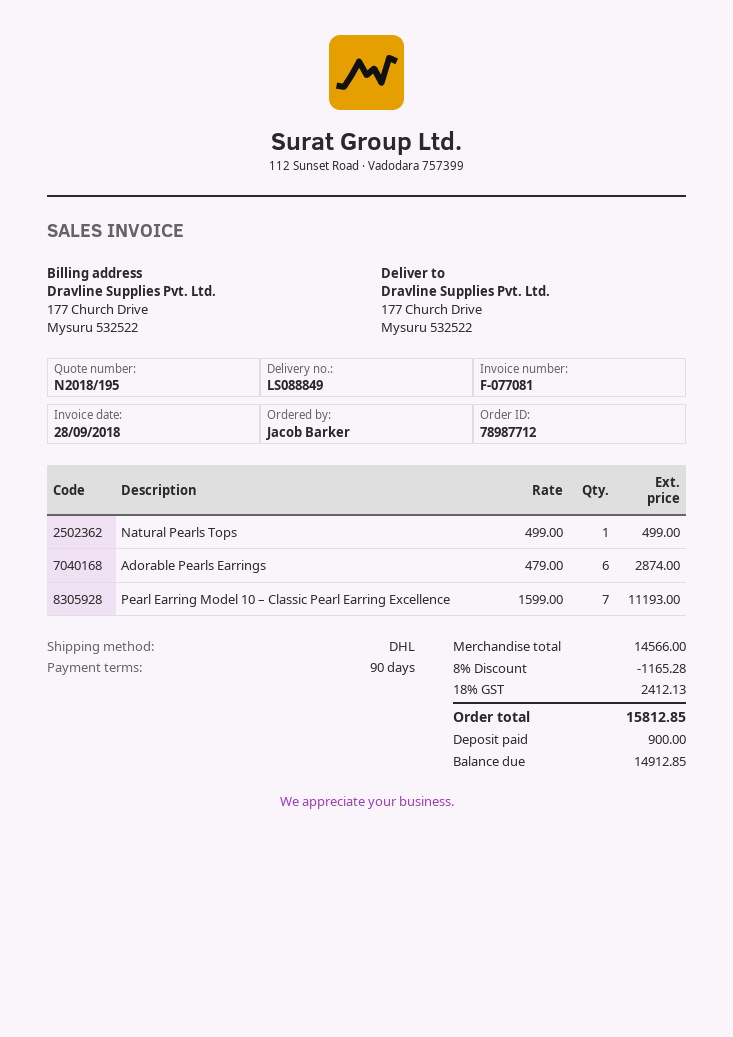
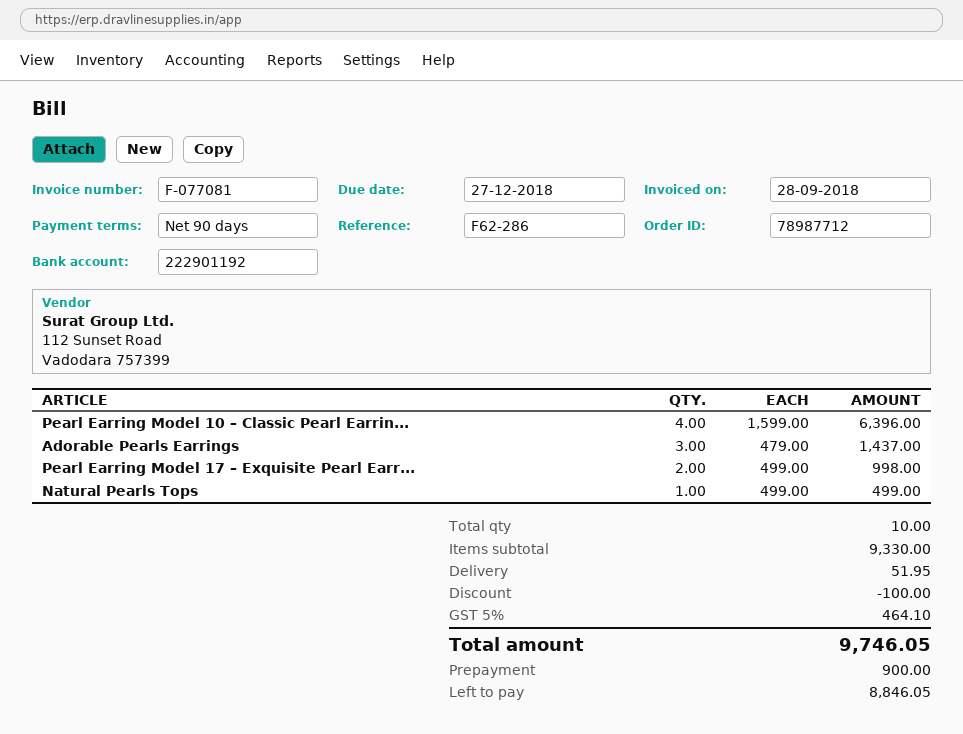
Adorable Pearls Earrings: 6 x 479.00 = 2874.00 -> 3 x 479.00 = 1437.00
Pearl Earring Model 10 – Classic Pearl Earring Excellence: 7 x 1599.00 = 11193.00 -> 4 x 1599.00 = 6396.00
Pearl Earring Model 17 – Exquisite Pearl Earr...: none -> 2 x 499.00 = 998.00
subtotal: 14566.00 -> 9330.00
discount: 1165.28 -> 100.00
shipping: none -> 51.95
tax: 18% = 2412.13 -> 5% = 464.10
total: 15812.85 -> 9746.05
balance: 14912.85 -> 8846.05

